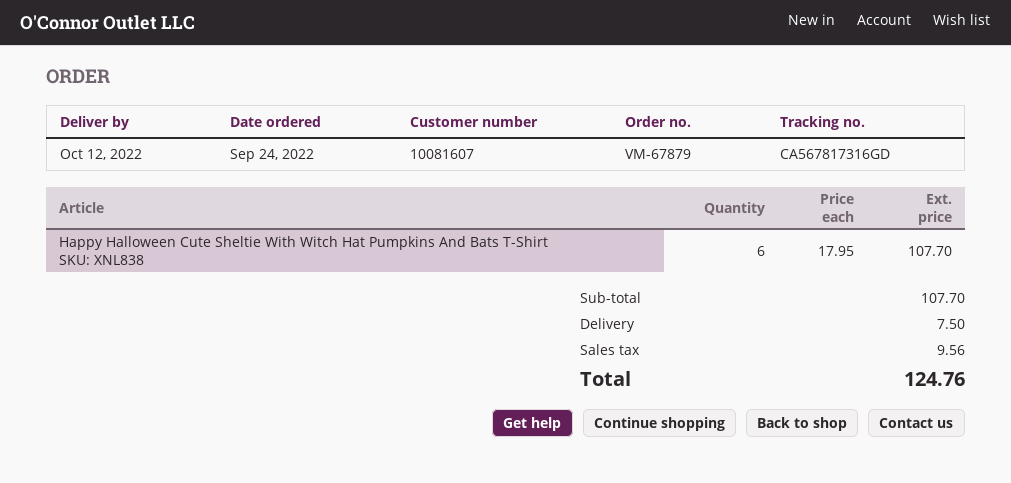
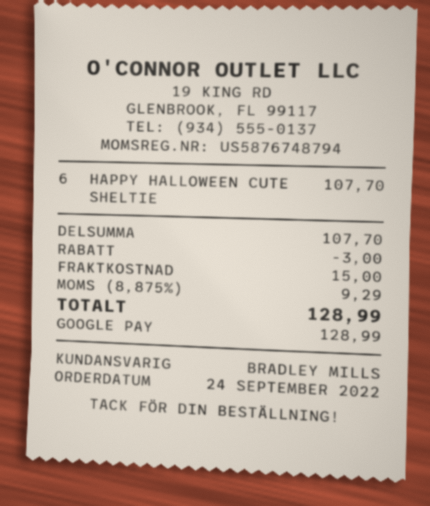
discount: none -> 3.00
shipping: 7.50 -> 15.00
tax: 9.56 -> 9.29
total: 124.76 -> 128.99

